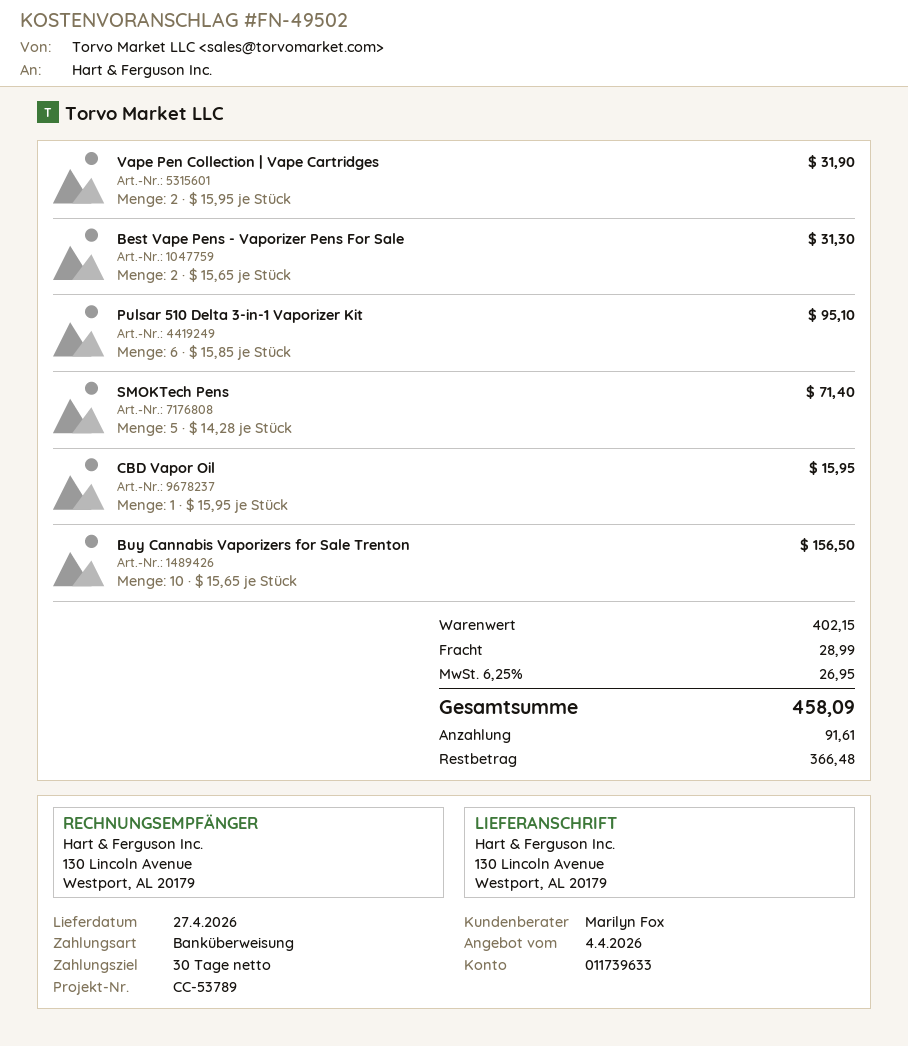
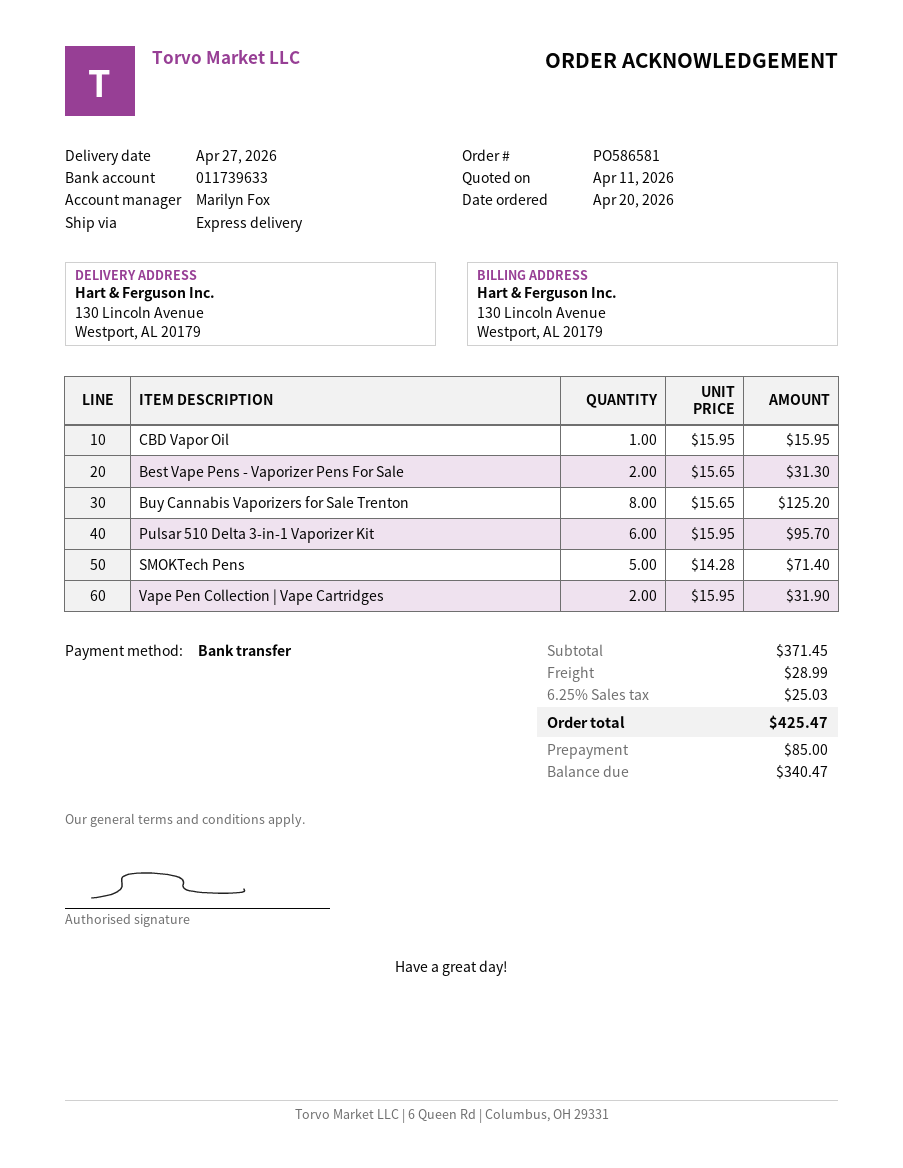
quote date: 2026-04-04 -> 2026-04-11
Pulsar 510 Delta 3-in-1 Vaporizer Kit: 6 x 15.85 = 95.10 -> 6 x 15.95 = 95.70
Buy Cannabis Vaporizers for Sale Trenton: 10 x 15.65 = 156.50 -> 8 x 15.65 = 125.20
subtotal: 402.15 -> 371.45
tax: 6.25% = 26.95 -> 6.25% = 25.03
total: 458.09 -> 425.47
deposit: 91.61 -> 85.00
balance: 366.48 -> 340.47

